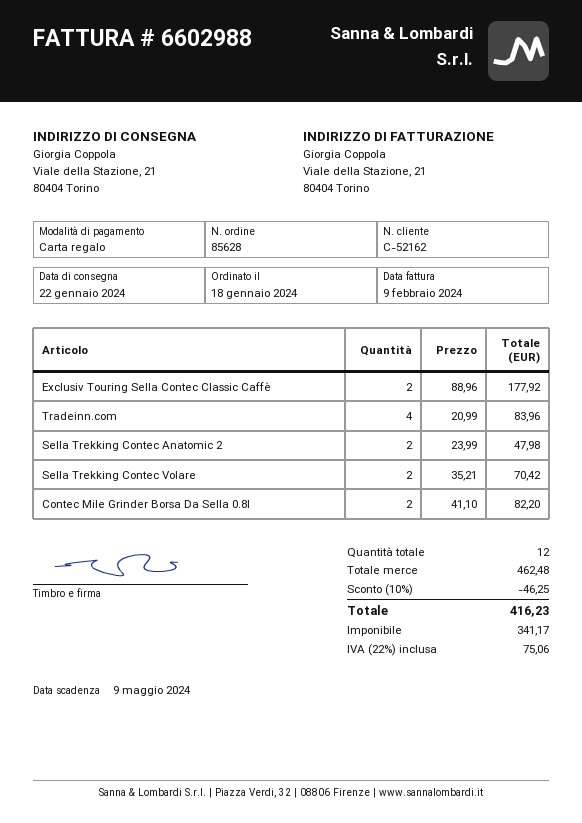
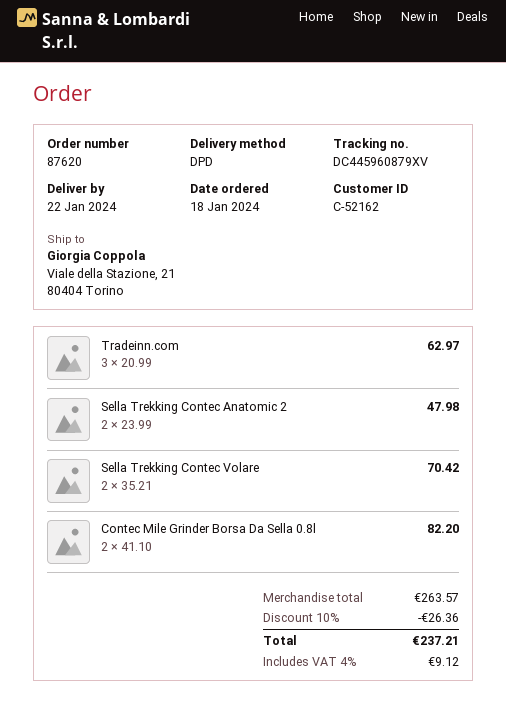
order number: 85628 -> 87620
Exclusiv Touring Sella Contec Classic Caffè: 2 x 88.96 = 177.92 -> none
Tradeinn.com: 4 x 20.99 = 83.96 -> 3 x 20.99 = 62.97
subtotal: 462.48 -> 263.57
discount: 10% = 46.25 -> 10% = 26.36
tax: 22% = 75.06 -> 4% = 9.12
total: 416.23 -> 237.21

